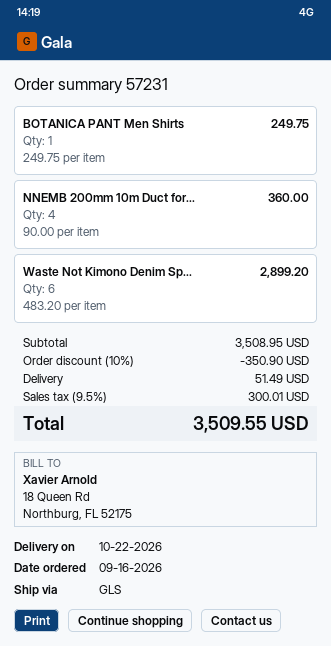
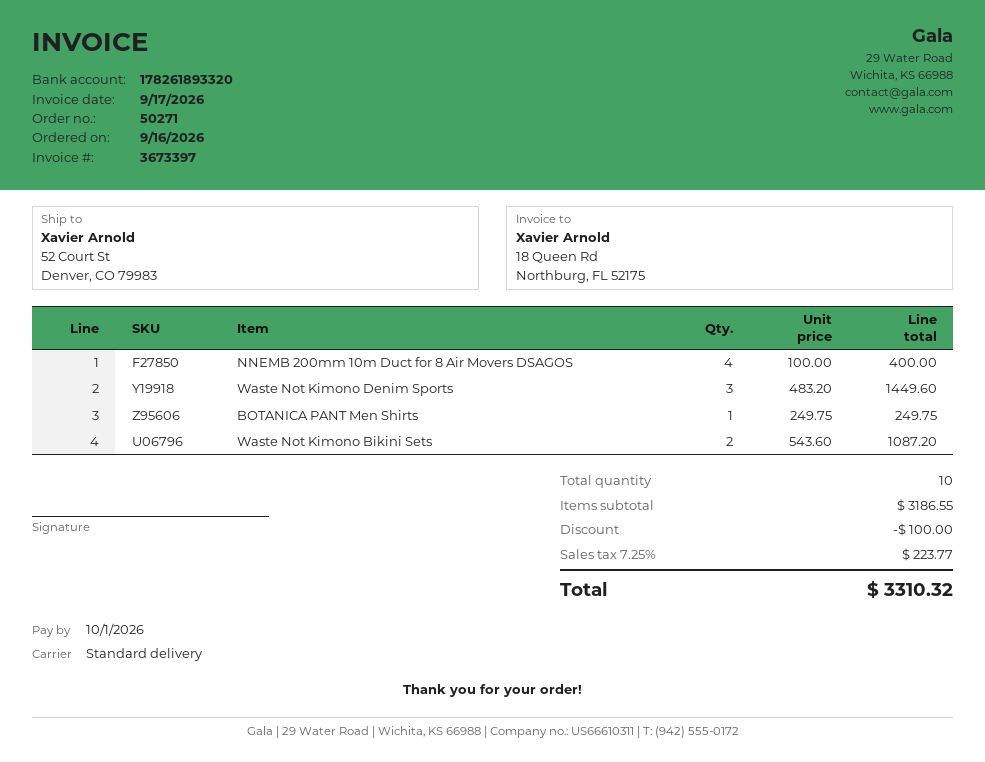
order number: 57231 -> 50271
shipping method: GLS -> standard
NNEMB 200mm 10m Duct for...: 4 x 90.00 = 360.00 -> 4 x 100.00 = 400.00
Waste Not Kimono Denim Sp...: 6 x 483.20 = 2899.20 -> 3 x 483.20 = 1449.60
Waste Not Kimono Bikini Sets: none -> 2 x 543.60 = 1087.20
subtotal: 3508.95 -> 3186.55
discount: 350.90 -> 100.00
shipping: 51.49 -> none
tax: 9.5% = 300.01 -> 7.25% = 223.77
total: 3509.55 -> 3310.32

